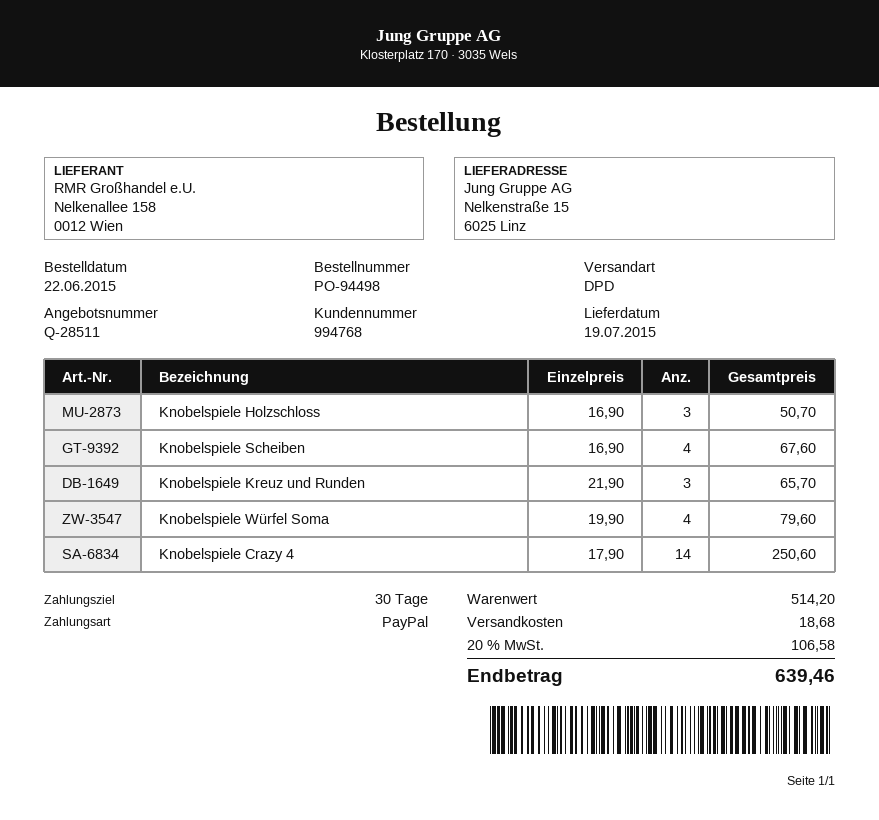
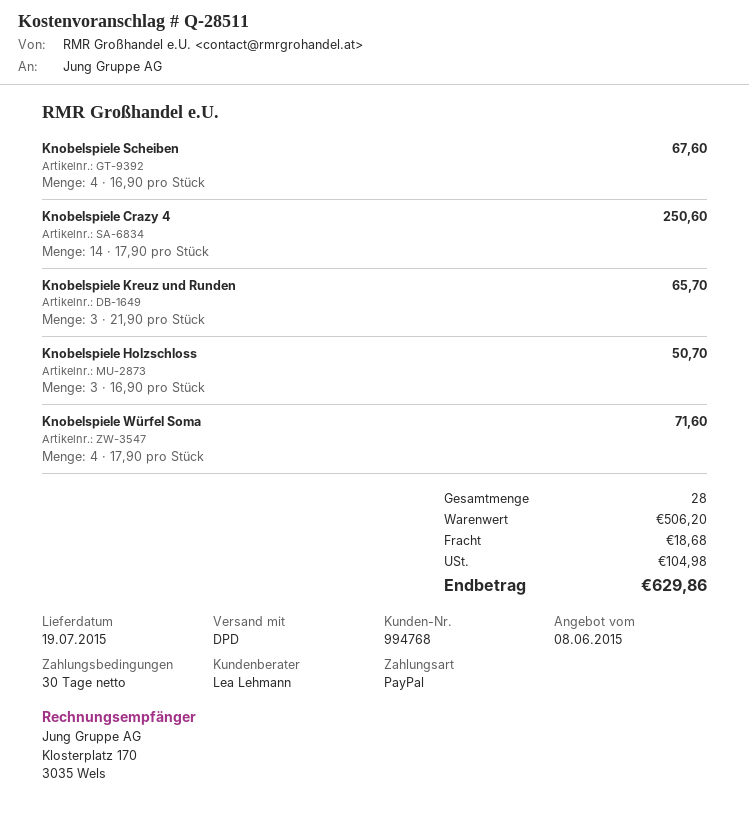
Knobelspiele Würfel Soma: 4 x 19.90 = 79.60 -> 4 x 17.90 = 71.60
subtotal: 514.20 -> 506.20
tax: 106.58 -> 104.98
total: 639.46 -> 629.86

